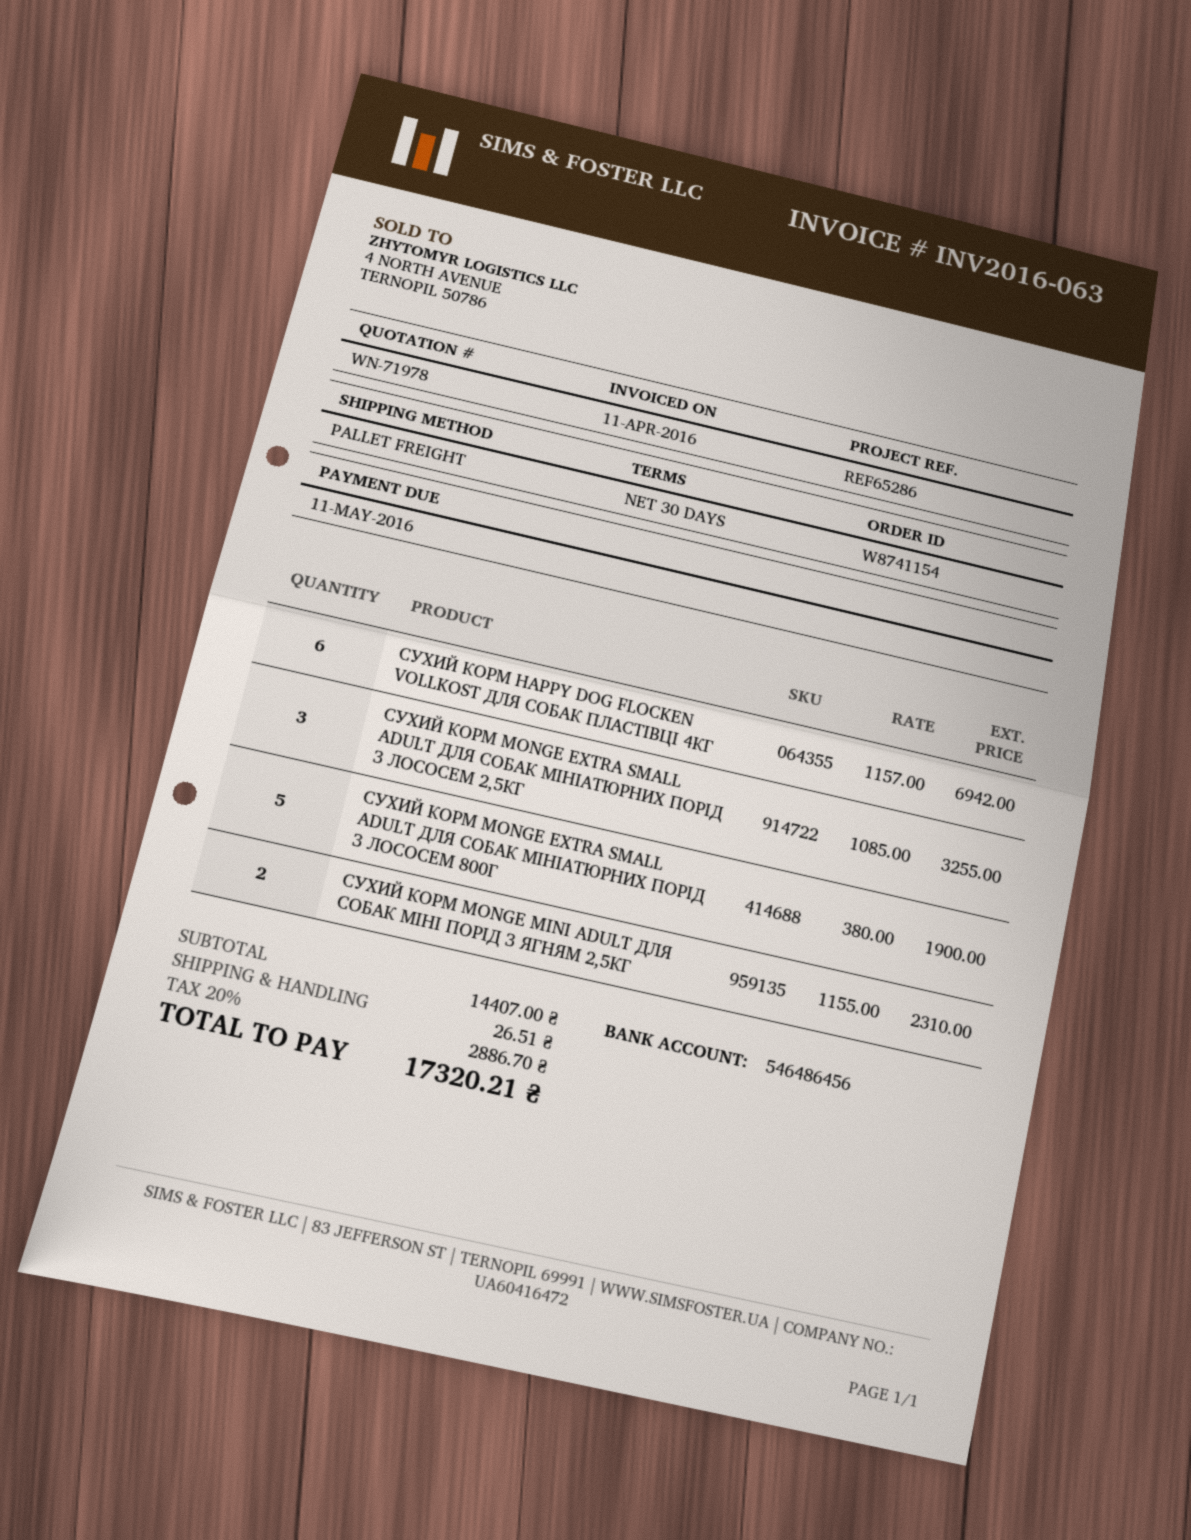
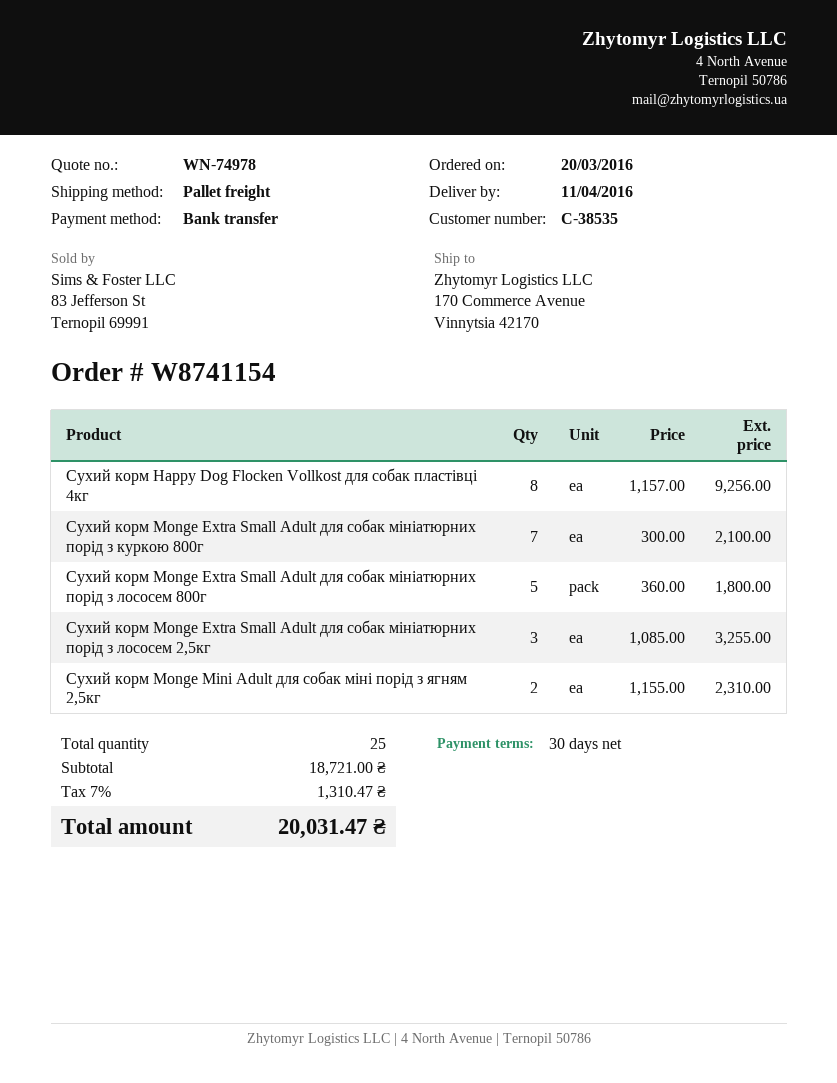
quote number: WN-71978 -> WN-74978
СУХИЙ КОРМ HAPPY DOG FLOCKEN VOLLKOST ДЛЯ СОБАК ПЛАСТІВЦІ 4КГ: 6 x 1157.00 = 6942.00 -> 8 x 1157.00 = 9256.00
СУХИЙ КОРМ MONGE EXTRA SMALL ADULT ДЛЯ СОБАК МІНІАТЮРНИХ ПОРІД З ЛОСОСЕМ 800Г: 5 x 380.00 = 1900.00 -> 5 x 360.00 = 1800.00
Сухий корм Monge Extra Small Adult для собак мініатюрних порід з куркою 800г: none -> 7 x 300.00 = 2100.00
subtotal: 14407.00 -> 18721.00
shipping: 26.51 -> none
tax: 20% = 2886.70 -> 7% = 1310.47
total: 17320.21 -> 20031.47

